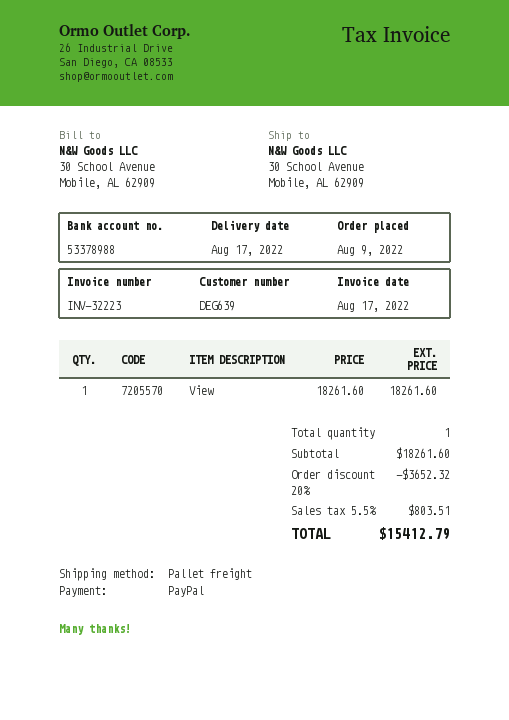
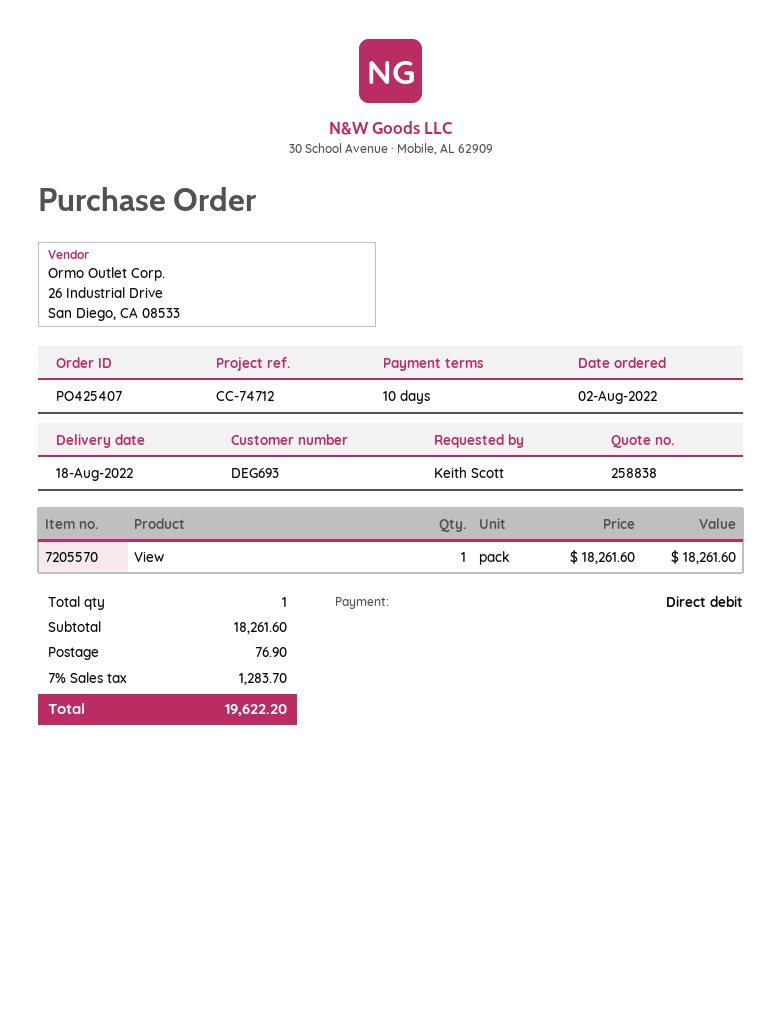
order date: 2022-08-09 -> 2022-08-02
delivery date: 2022-08-17 -> 2022-08-18
customer number: DEG639 -> DEG693
payment method: PayPal -> direct debit
discount: 20% = 3652.32 -> none
shipping: none -> 76.90
tax: 5.5% = 803.51 -> 7% = 1283.70
total: 15412.79 -> 19622.20

